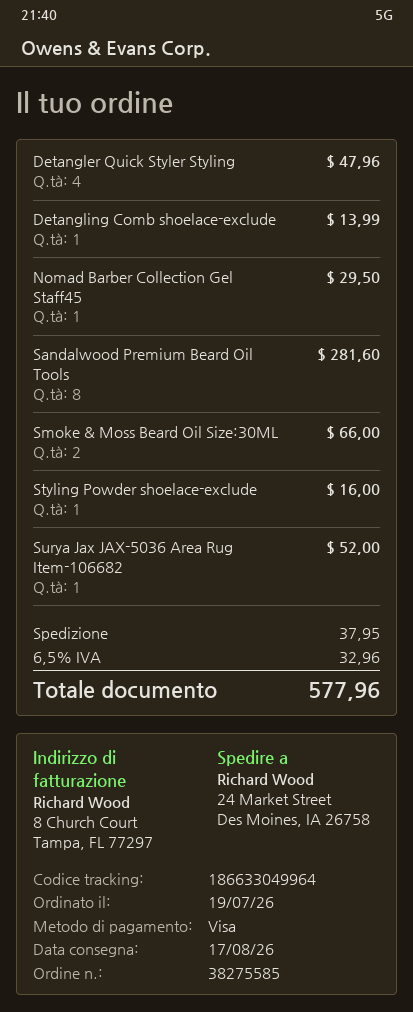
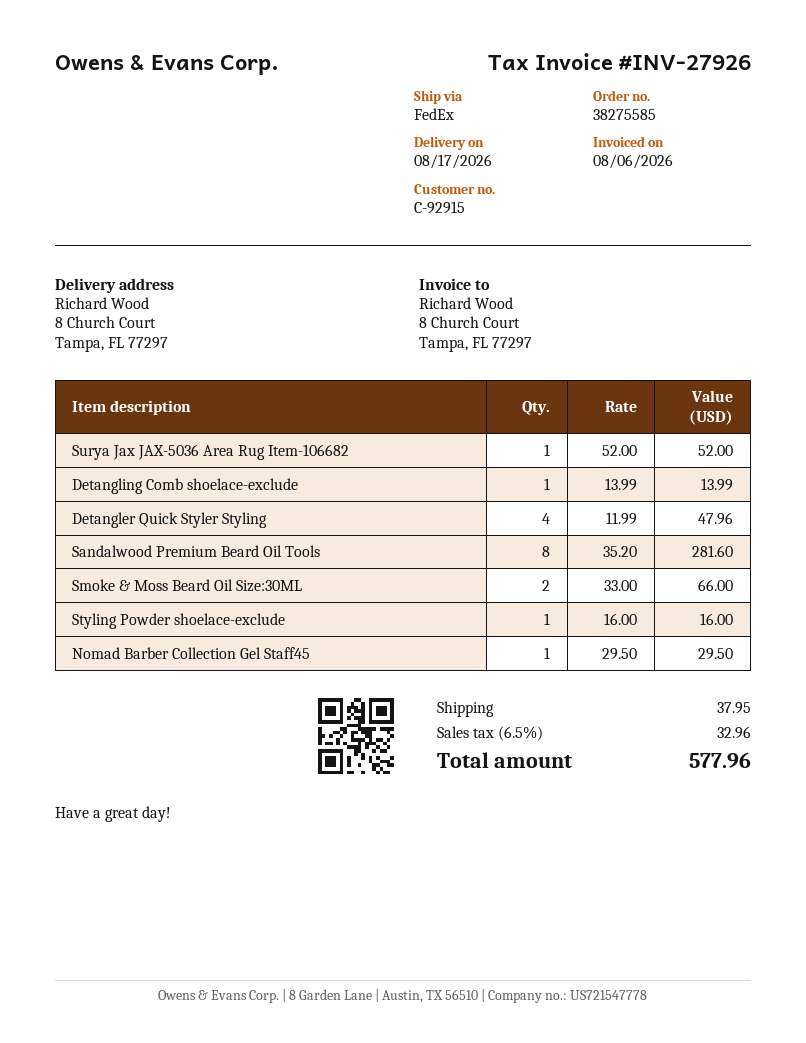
ship to: 24 Market Street, Des Moines, IA 26758 -> 8 Church Court, Tampa, FL 77297

